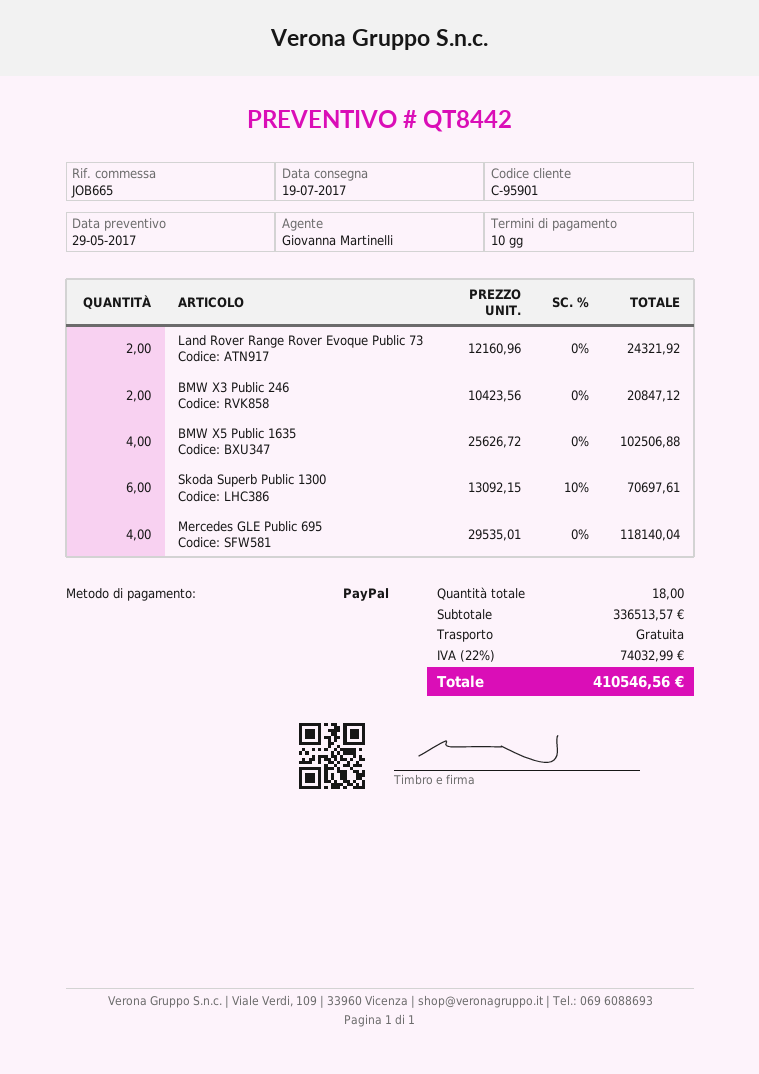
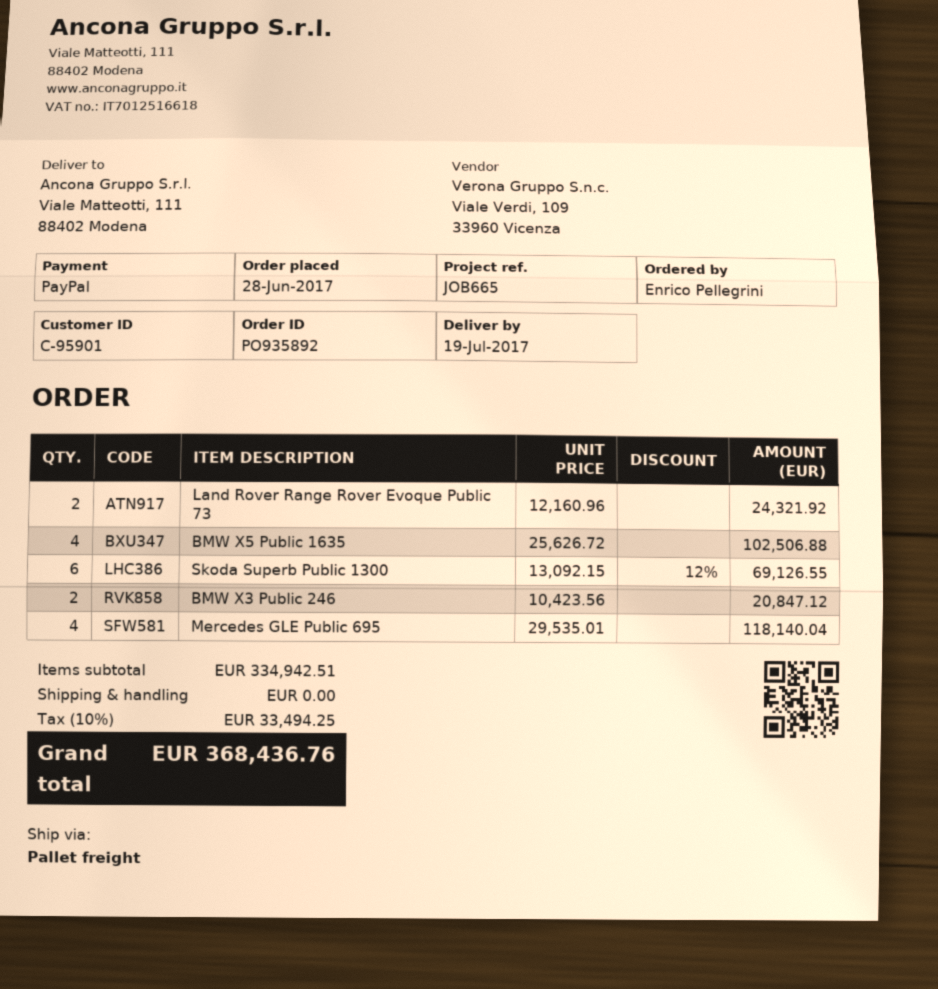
Skoda Superb Public 1300: 6 x 13092.15 - 10% = 70697.61 -> 6 x 13092.15 - 12% = 69126.55
subtotal: 336513.57 -> 334942.51
tax: 22% = 74032.99 -> 10% = 33494.25
total: 410546.56 -> 368436.76

